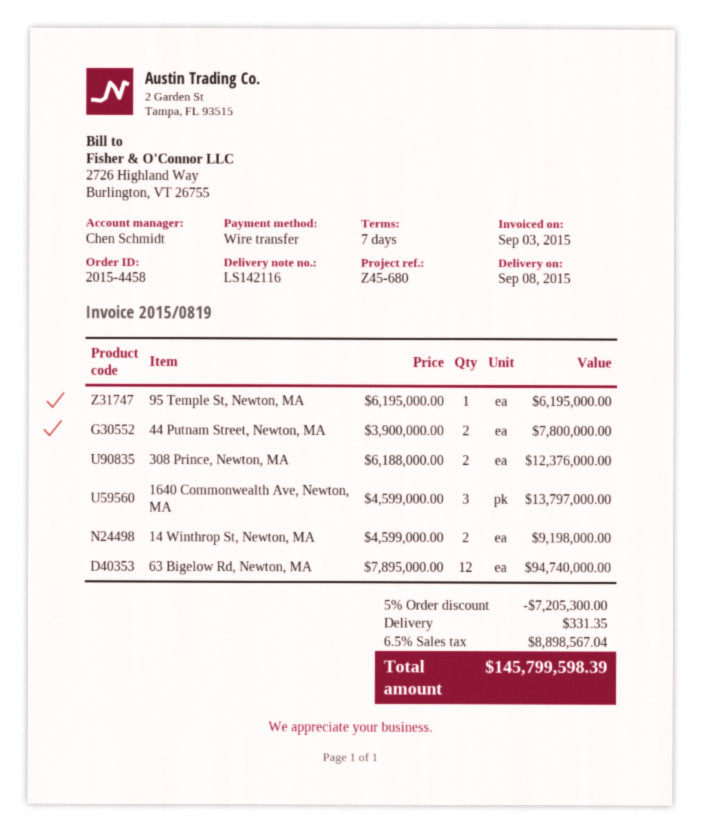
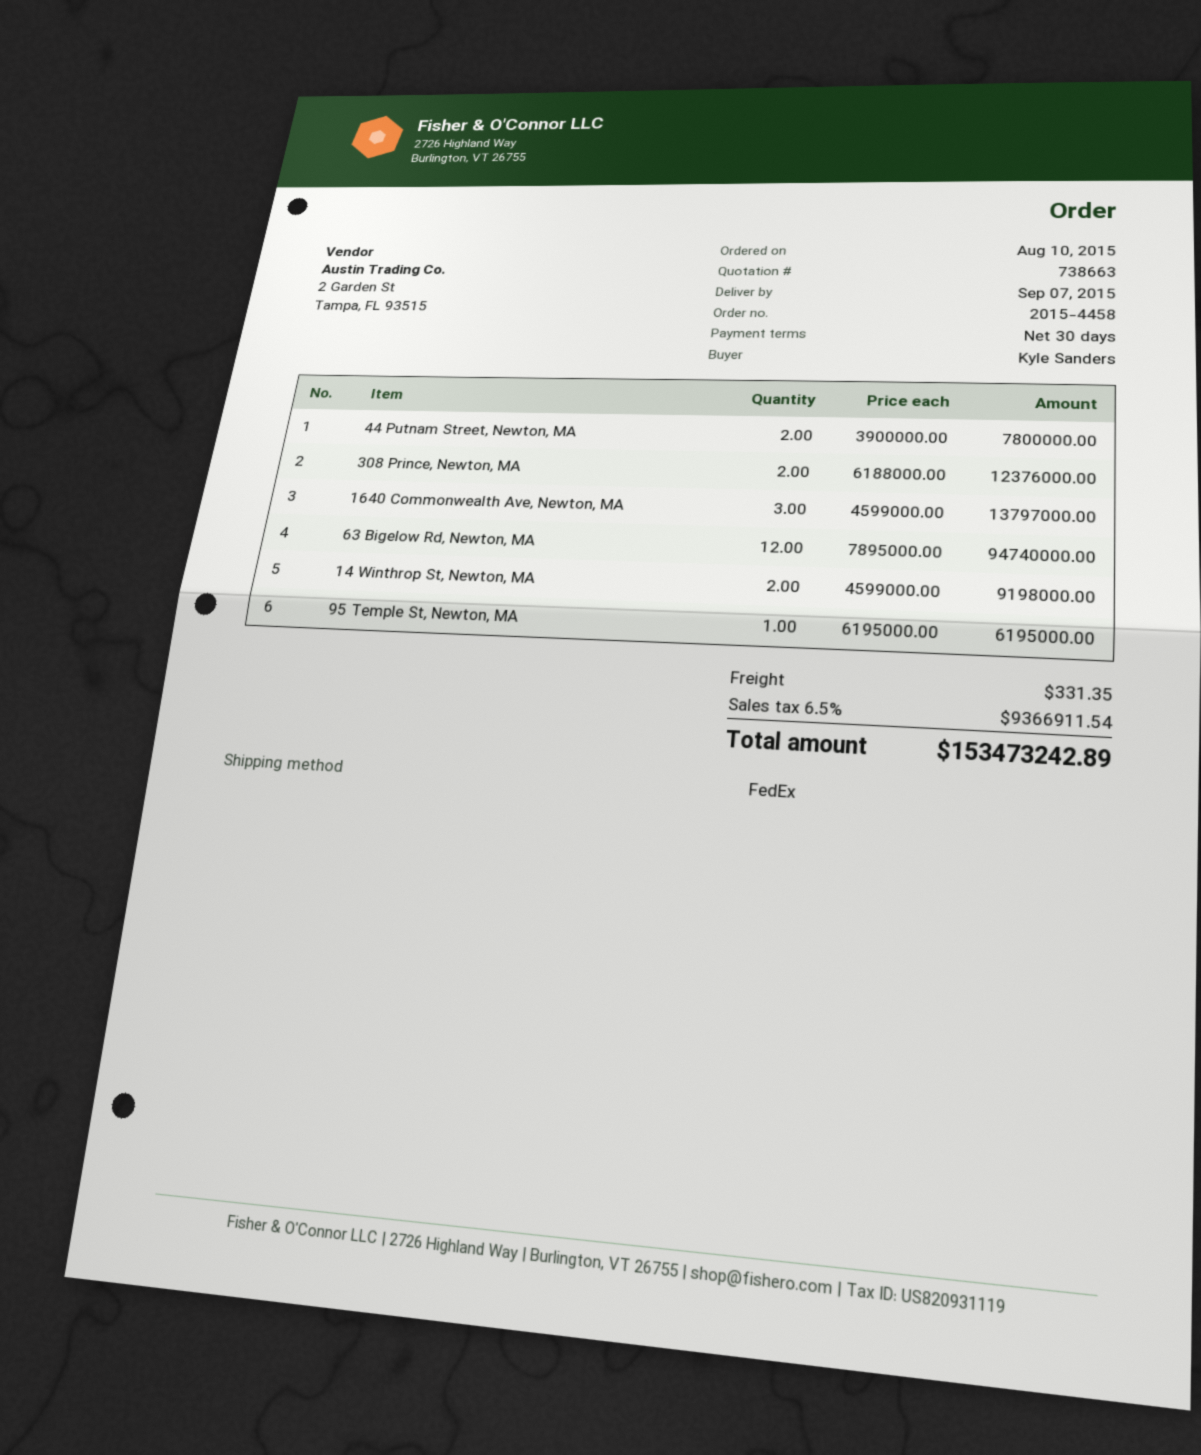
delivery date: 2015-09-08 -> 2015-09-07
payment terms: 7 days -> 30 days
discount: 5% = 7205300.00 -> none
tax: 6.5% = 8898567.04 -> 6.5% = 9366911.54
total: 145799598.39 -> 153473242.89

